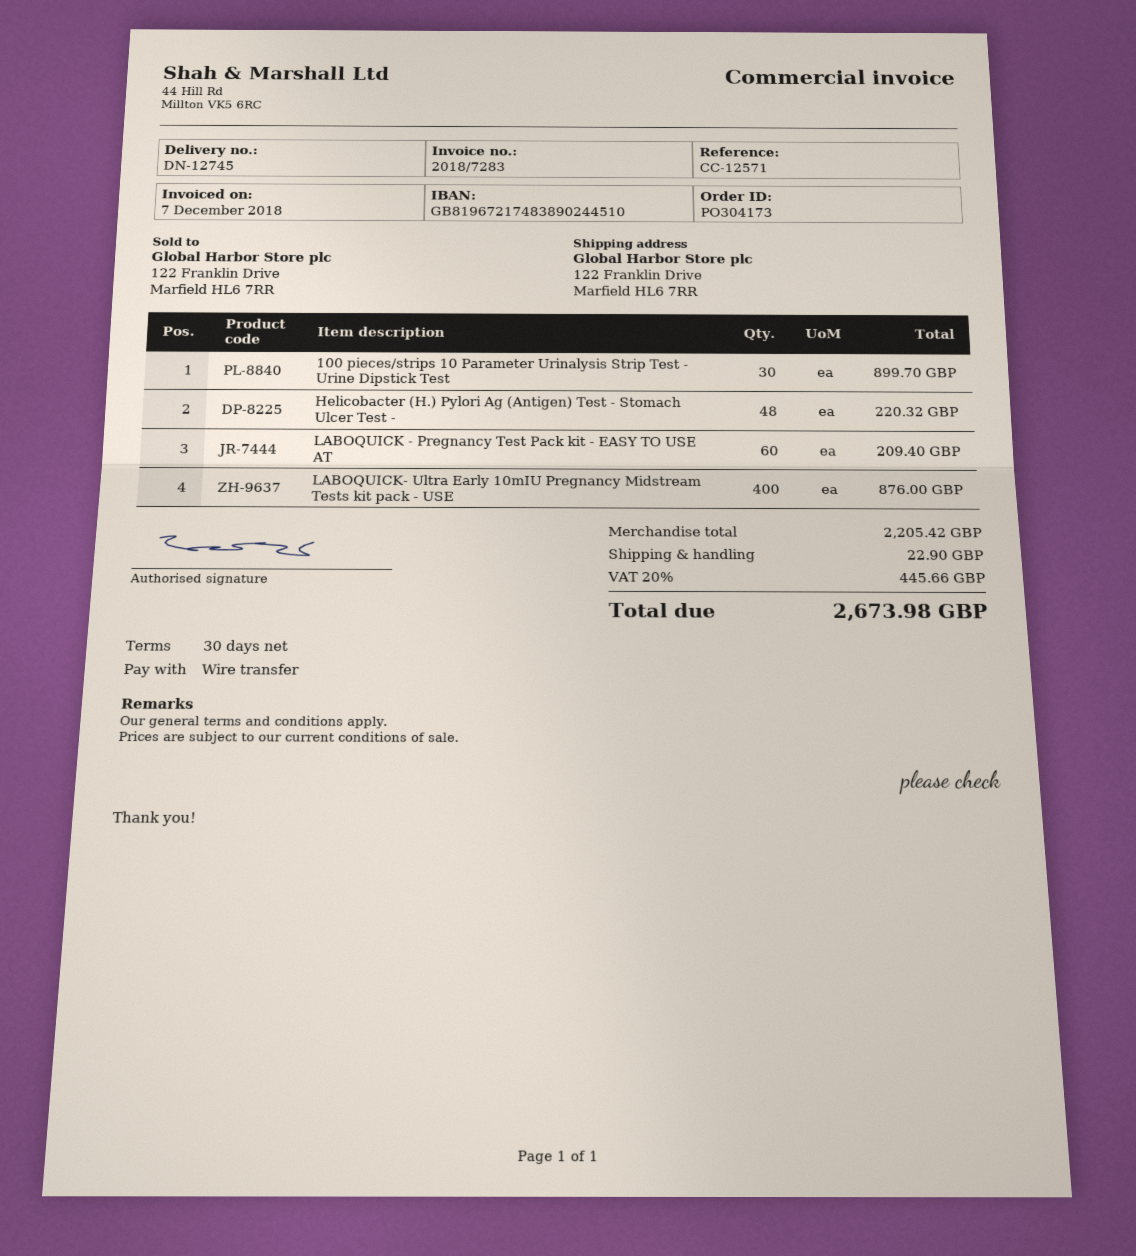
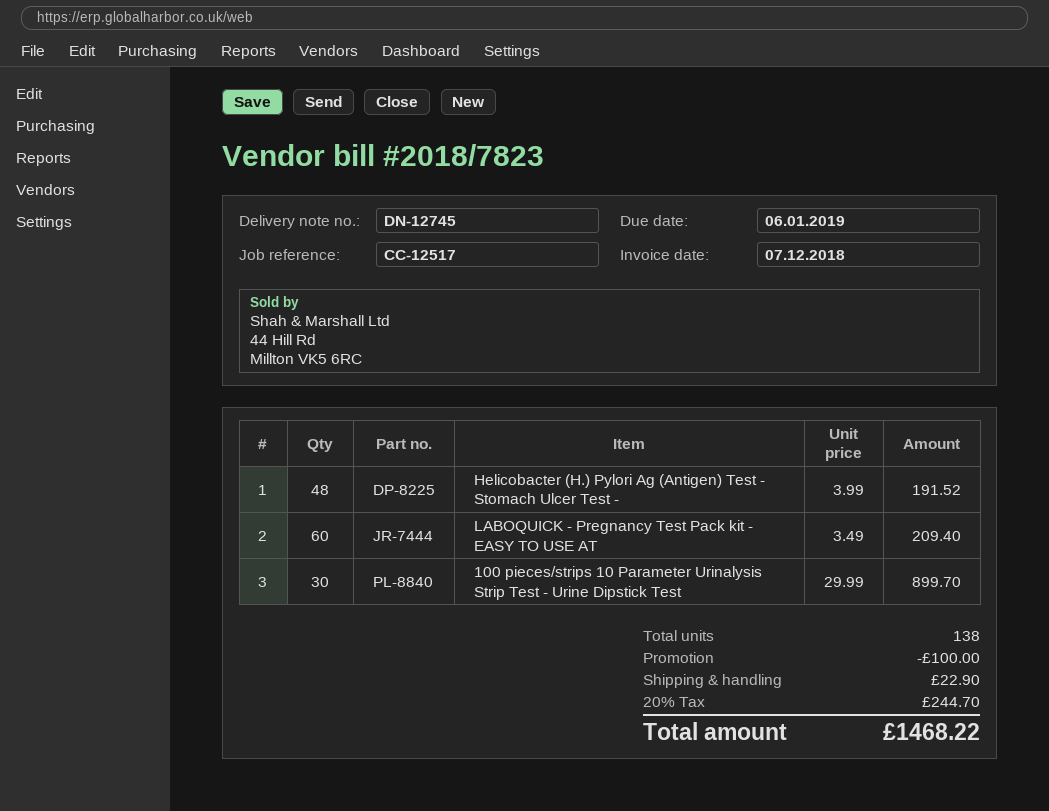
invoice number: 2018/7283 -> 2018/7823
reference: CC-12571 -> CC-12517
Helicobacter (H.) Pylori Ag (Antigen) Test - Stomach Ulcer Test -: 48 for 220.32 -> 48 for 191.52
LABOQUICK- Ultra Early 10mIU Pregnancy Midstream Tests kit pack - USE: 400 for 876.00 -> none
discount: none -> 100.00
tax: 20% = 445.66 -> 20% = 244.70
total: 2673.98 -> 1468.22

